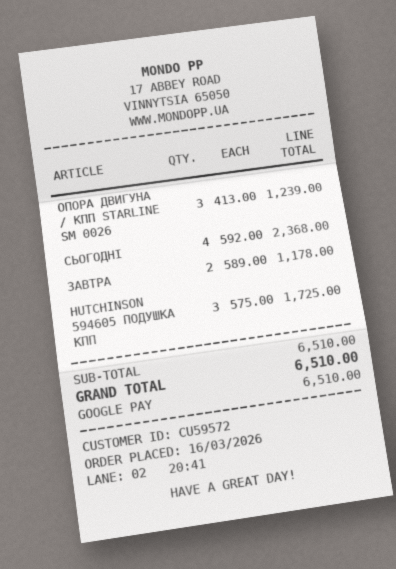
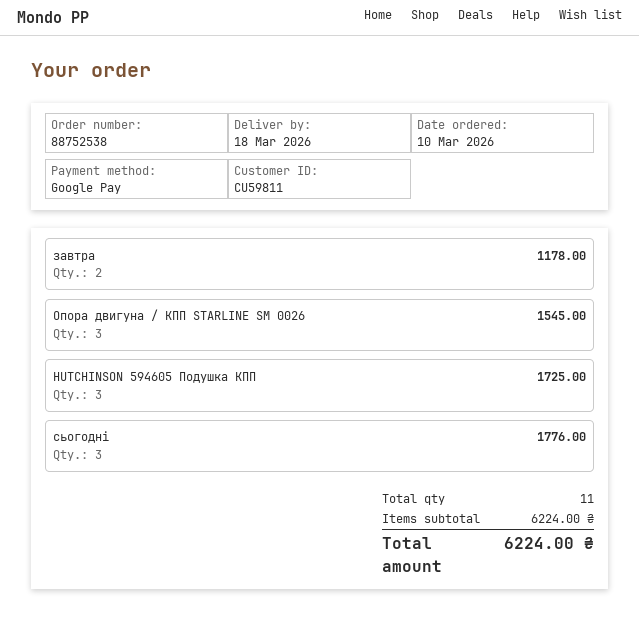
order date: 2026-03-16 -> 2026-03-10
customer number: CU59572 -> CU59811
ОПОРА ДВИГУНА / КПП STARLINE SM 0026: 3 for 1239.00 -> 3 for 1545.00
СЬОГОДНІ: 4 for 2368.00 -> 3 for 1776.00
subtotal: 6510.00 -> 6224.00
total: 6510.00 -> 6224.00

